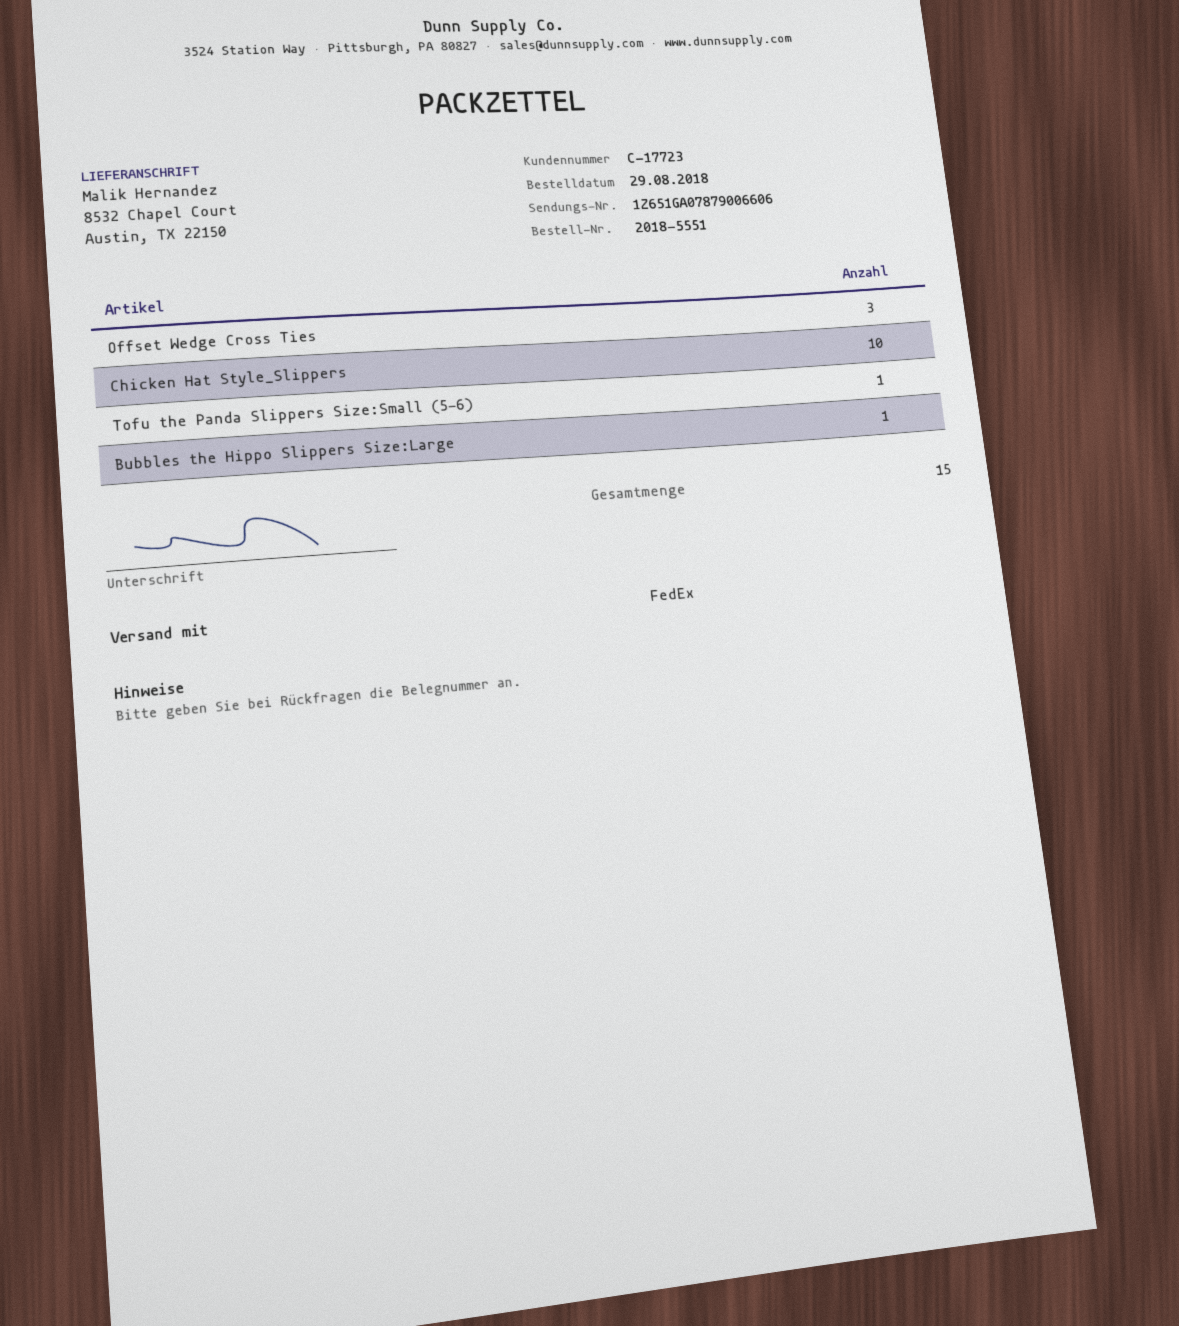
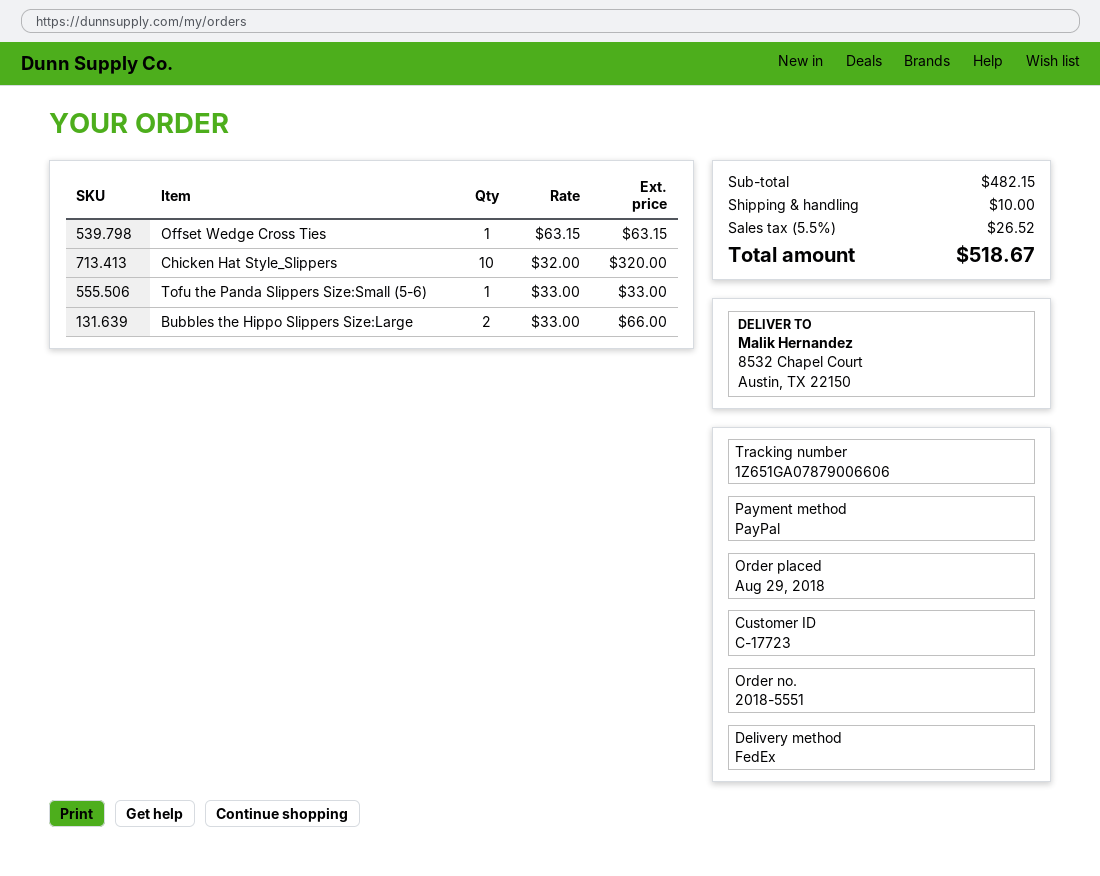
Offset Wedge Cross Ties: 3 -> 1
Bubbles the Hippo Slippers Size:Large: 1 -> 2

